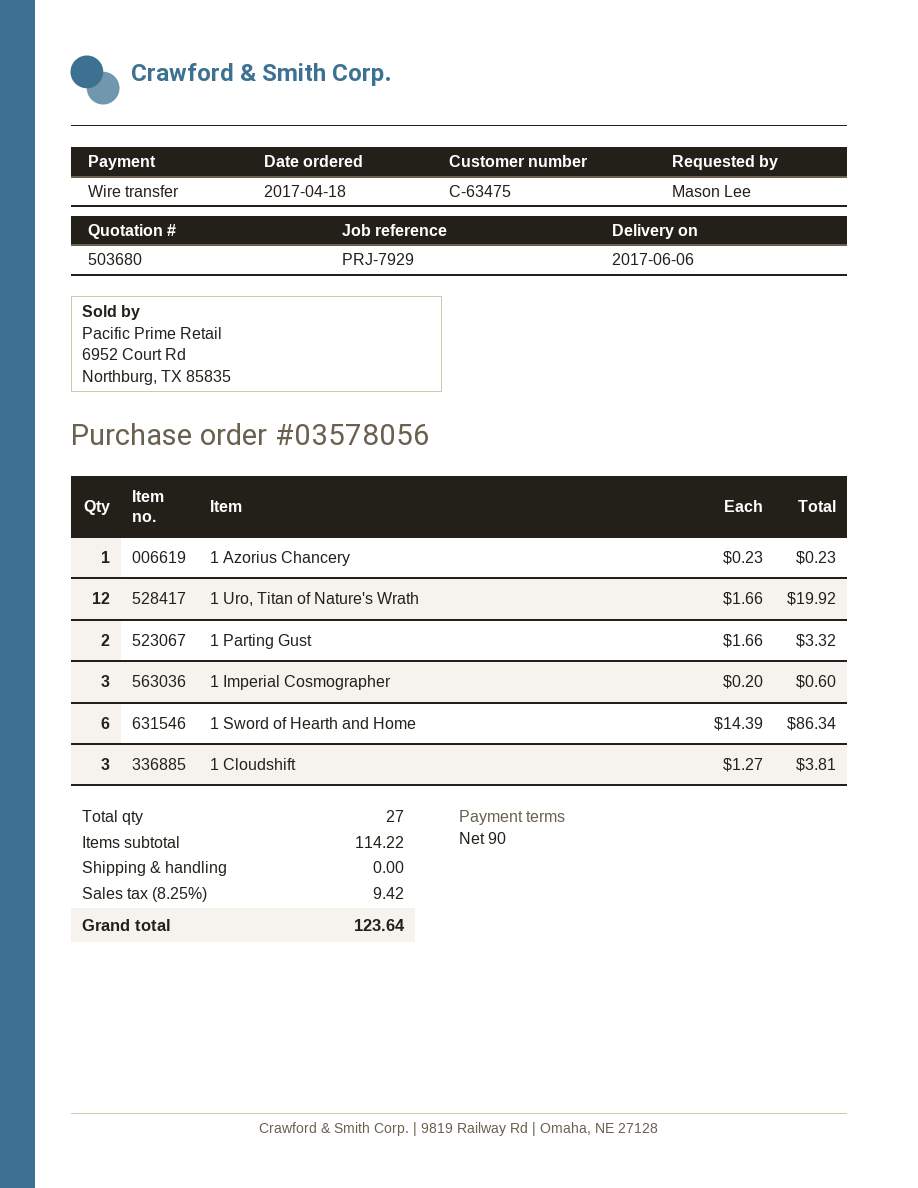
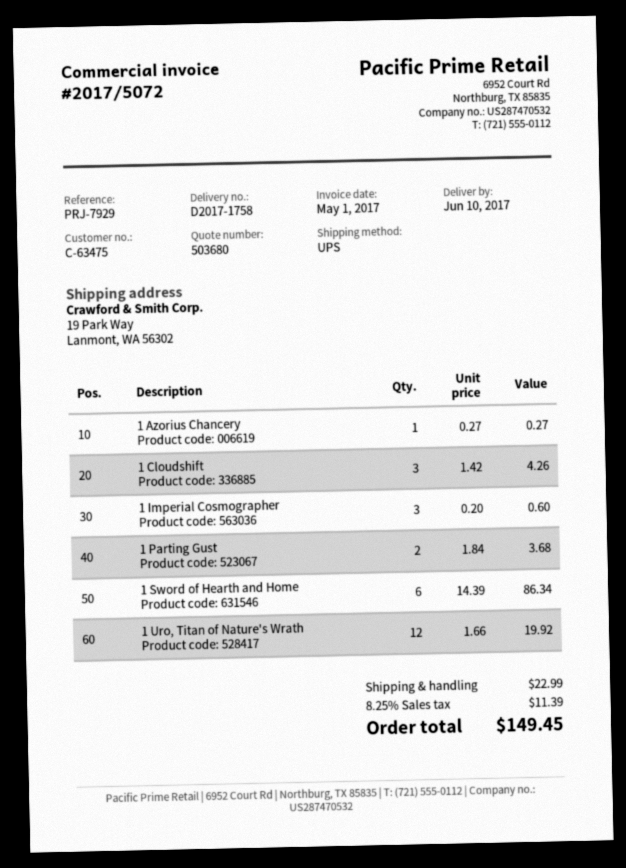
delivery date: 2017-06-06 -> 2017-06-10
1 Azorius Chancery: 1 x 0.23 = 0.23 -> 1 x 0.27 = 0.27
1 Parting Gust: 2 x 1.66 = 3.32 -> 2 x 1.84 = 3.68
1 Cloudshift: 3 x 1.27 = 3.81 -> 3 x 1.42 = 4.26
shipping: 0.00 -> 22.99
tax: 8.25% = 9.42 -> 8.25% = 11.39
total: 123.64 -> 149.45

